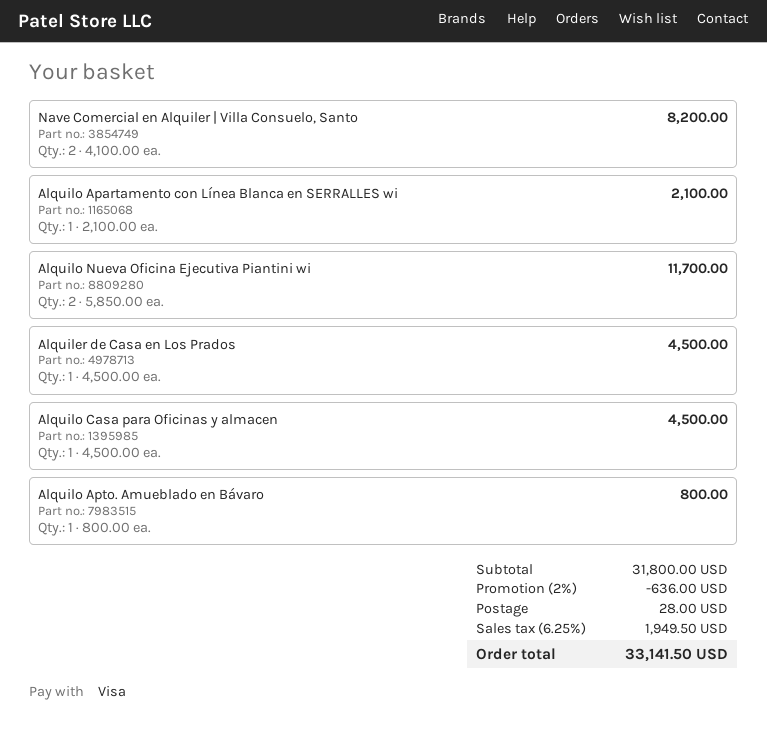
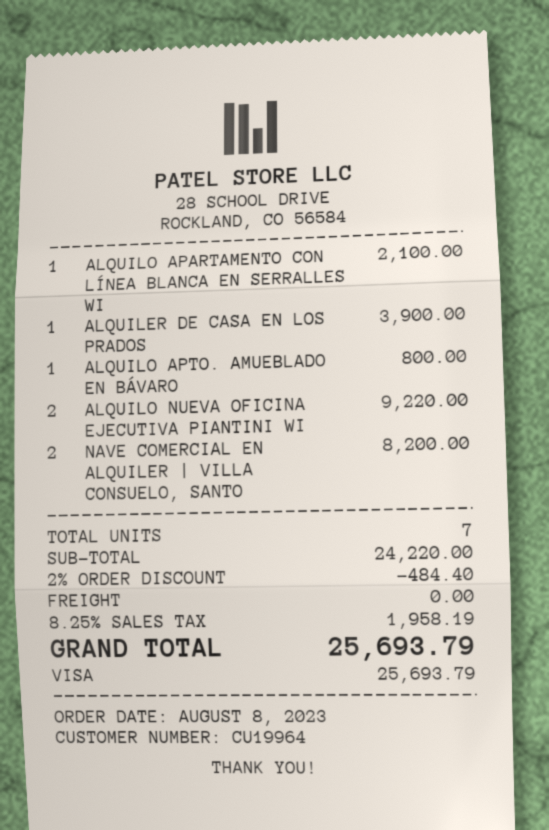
Alquilo Nueva Oficina Ejecutiva Piantini wi: 2 for 11700.00 -> 2 for 9220.00
Alquiler de Casa en Los Prados: 1 for 4500.00 -> 1 for 3900.00
Alquilo Casa para Oficinas y almacen: 1 for 4500.00 -> none
subtotal: 31800.00 -> 24220.00
discount: 2% = 636.00 -> 2% = 484.40
shipping: 28.00 -> 0.00
tax: 6.25% = 1949.50 -> 8.25% = 1958.19
total: 33141.50 -> 25693.79

